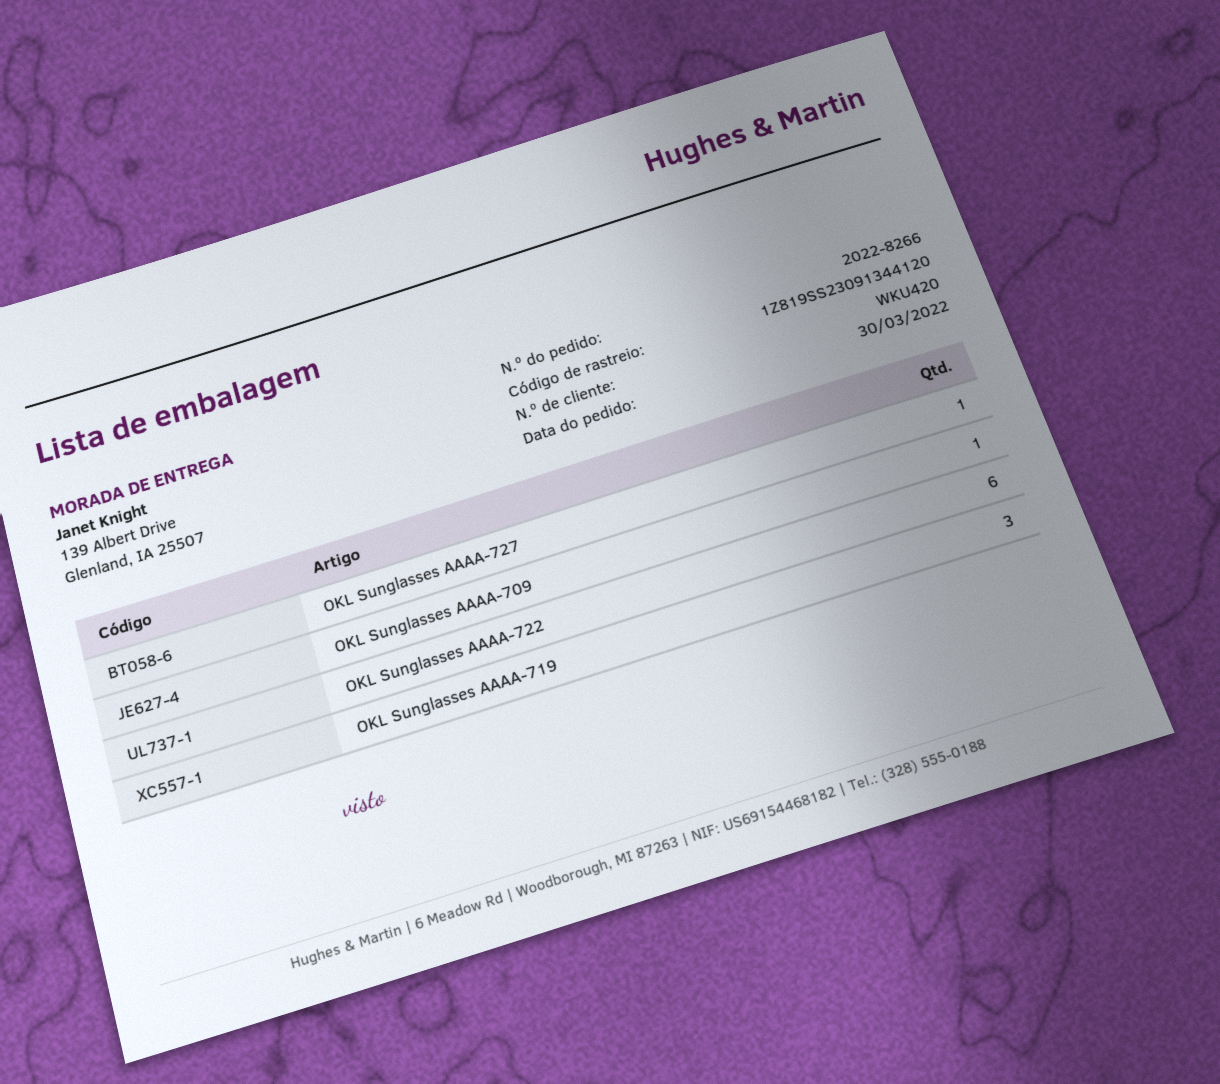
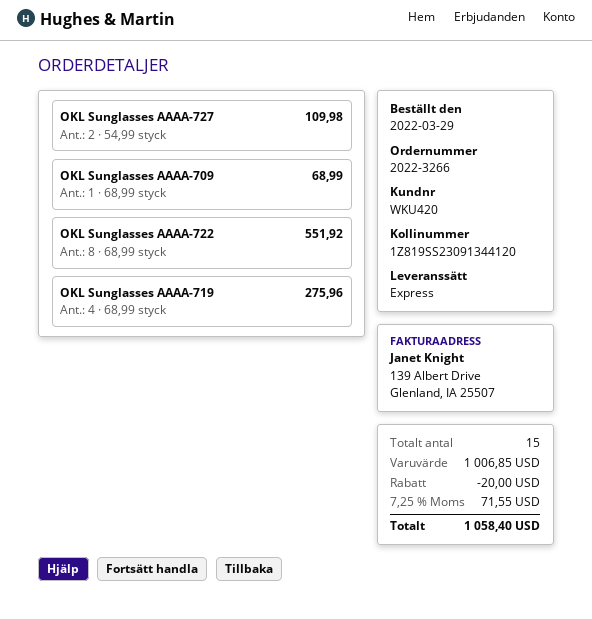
order number: 2022-8266 -> 2022-3266
order date: 2022-03-30 -> 2022-03-29
OKL Sunglasses AAAA-727: 1 -> 2
OKL Sunglasses AAAA-722: 6 -> 8
OKL Sunglasses AAAA-719: 3 -> 4

